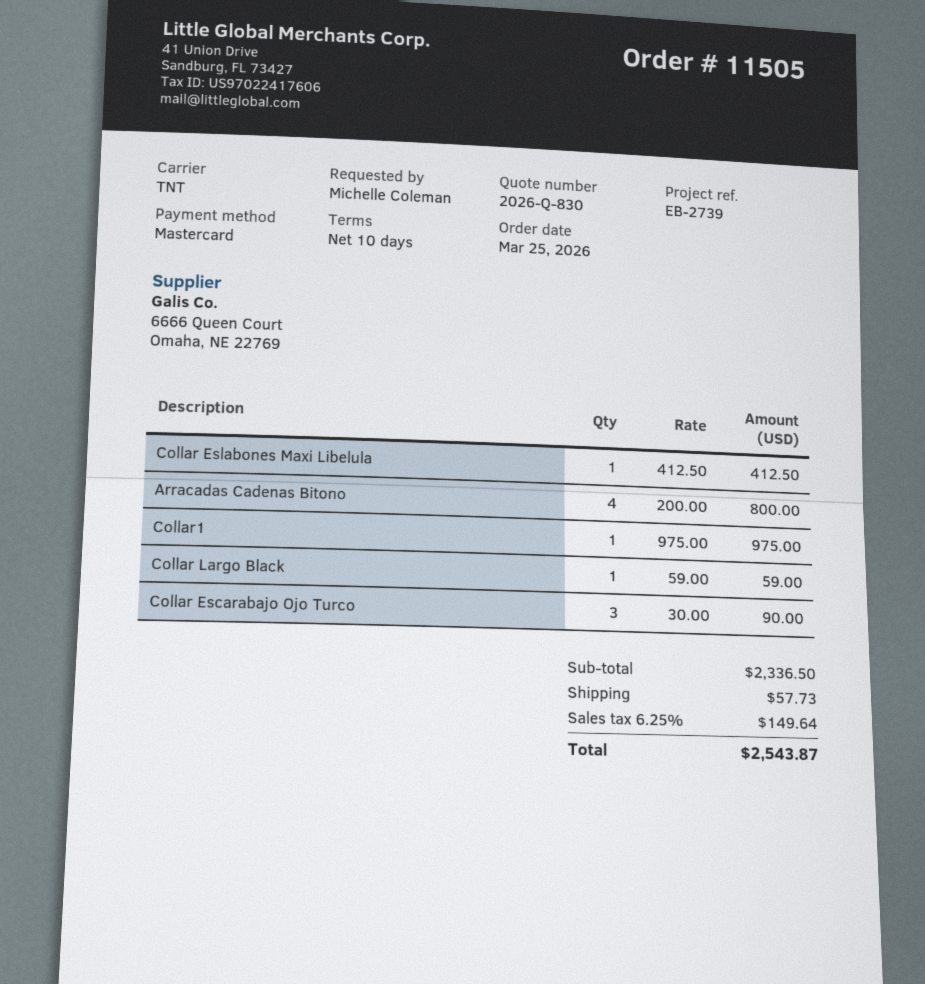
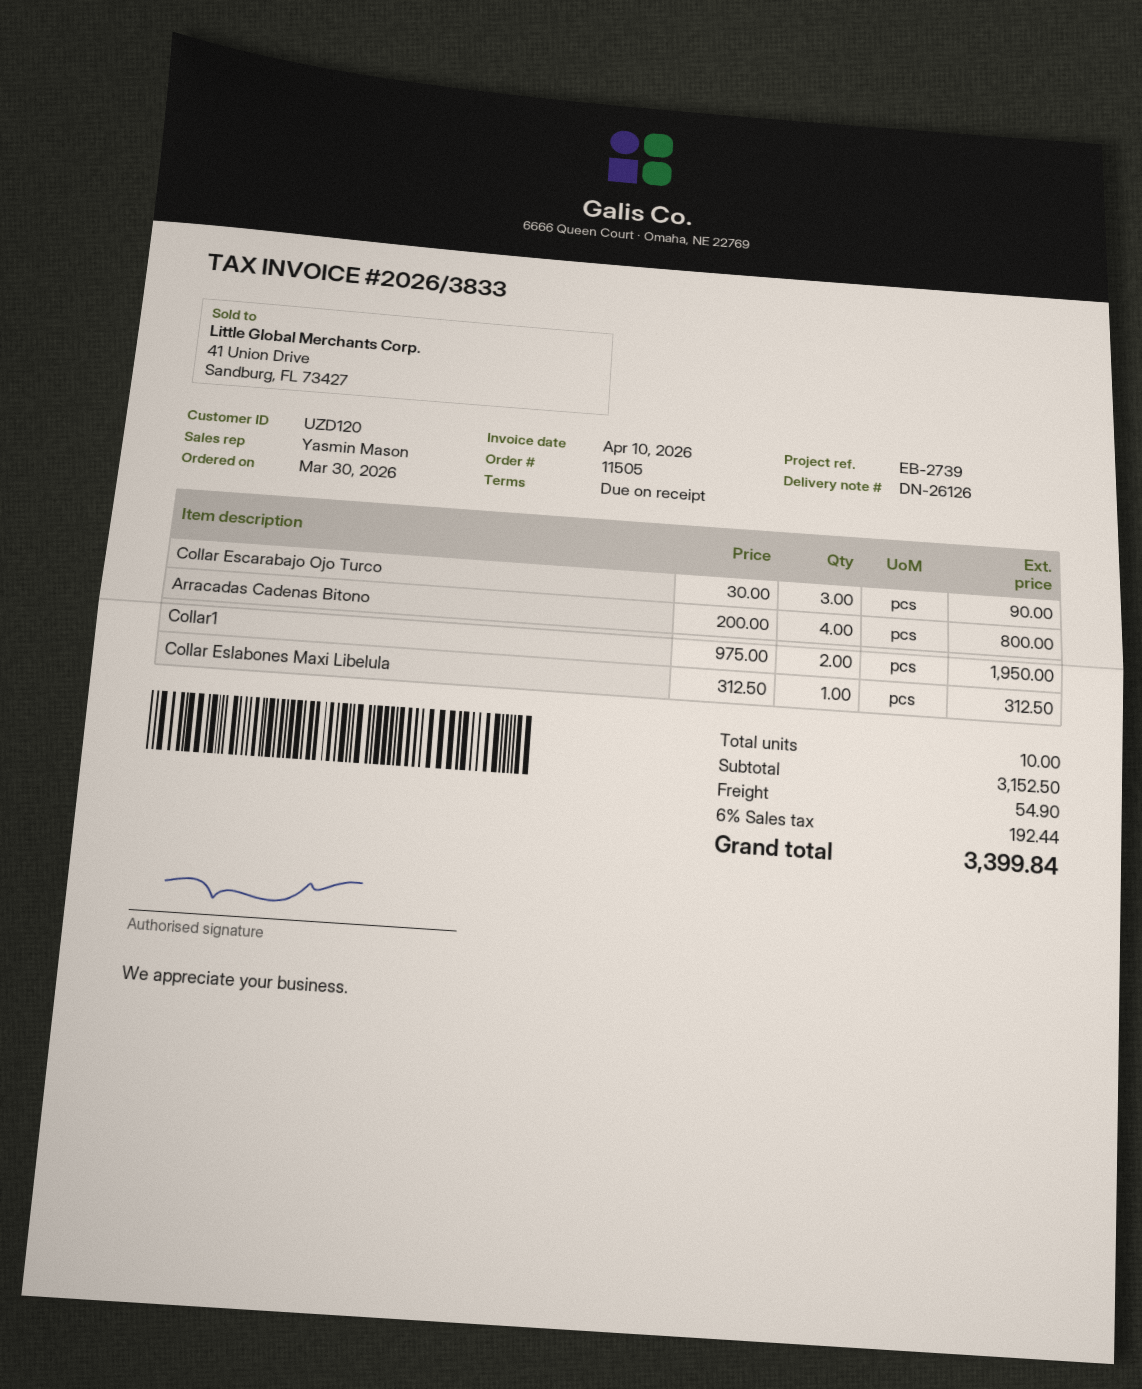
order date: 2026-03-25 -> 2026-03-30
payment terms: 10 days -> on receipt
Collar Eslabones Maxi Libelula: 1 x 412.50 = 412.50 -> 1 x 312.50 = 312.50
Collar1: 1 x 975.00 = 975.00 -> 2 x 975.00 = 1950.00
Collar Largo Black: 1 x 59.00 = 59.00 -> none
subtotal: 2336.50 -> 3152.50
shipping: 57.73 -> 54.90
tax: 6.25% = 149.64 -> 6% = 192.44
total: 2543.87 -> 3399.84

